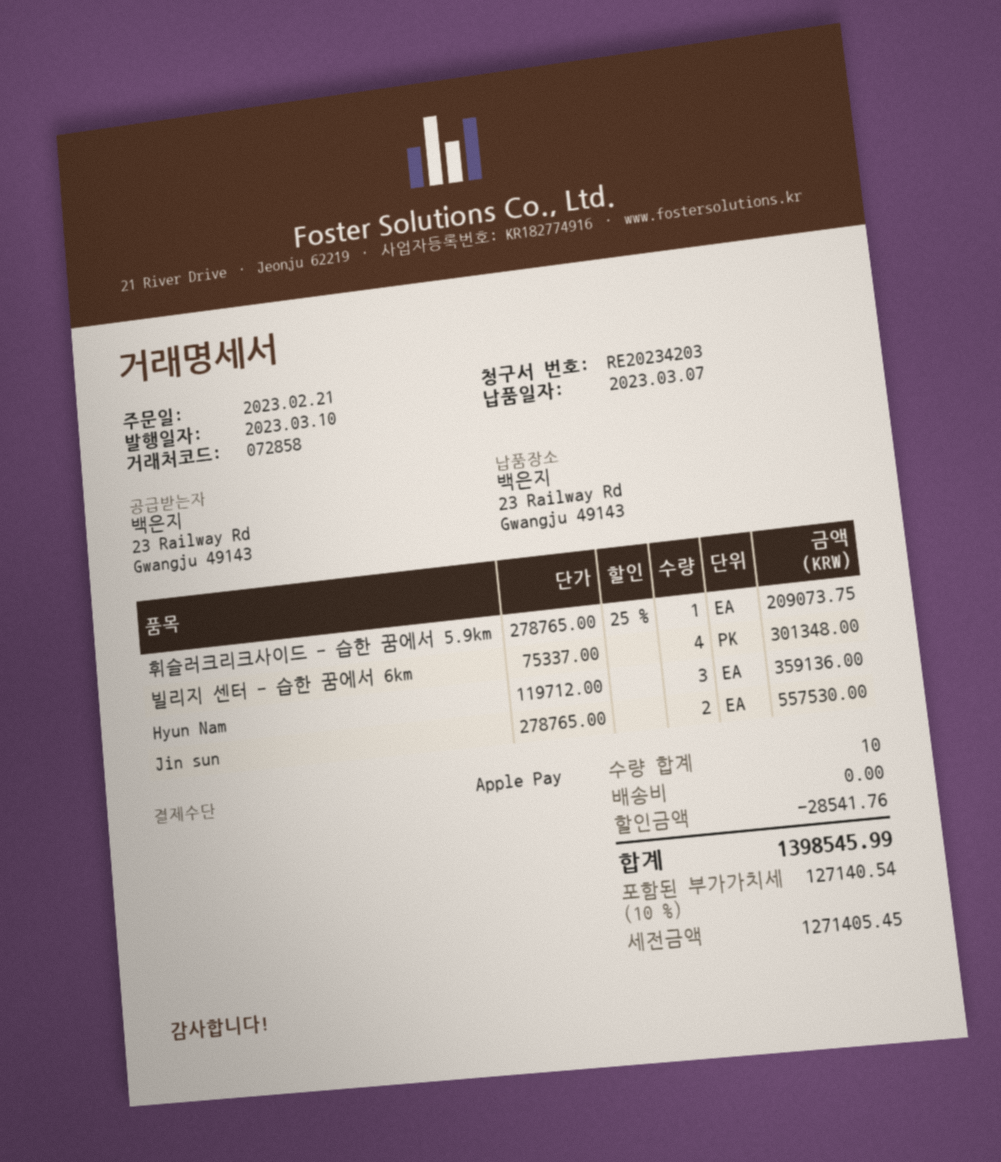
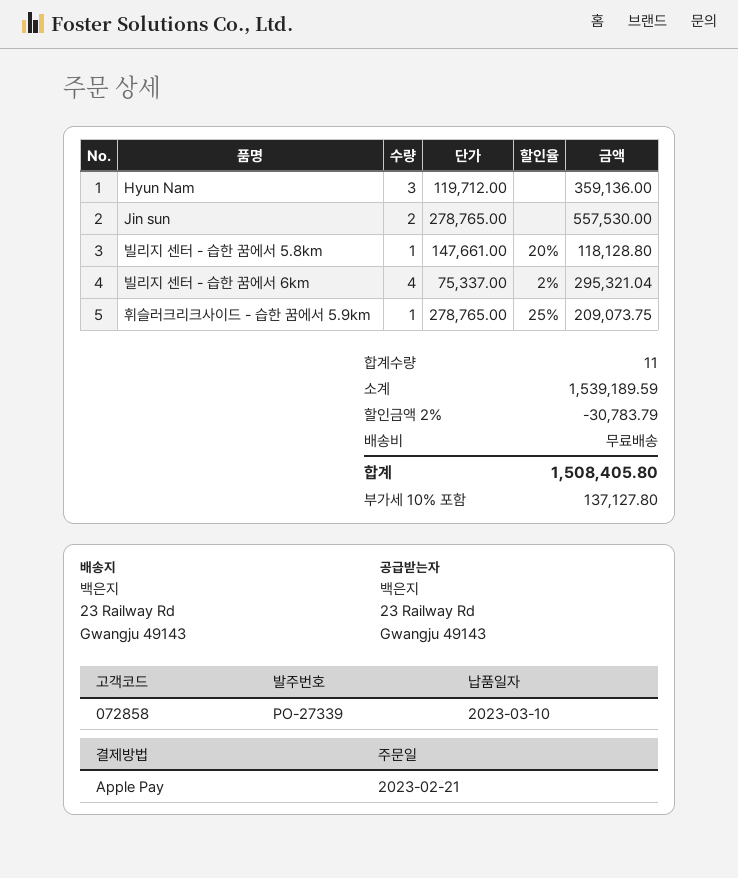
delivery date: 2023-03-07 -> 2023-03-10
빌리지 센터 - 습한 꿈에서 6km: 4 x 75337.00 = 301348.00 -> 4 x 75337.00 - 2% = 295321.04
빌리지 센터 - 습한 꿈에서 5.8km: none -> 1 x 147661.00 - 20% = 118128.80
total quantity: 10 -> 11
discount: 28541.76 -> 30783.79
tax: 10% = 127140.54 -> 10% = 137127.80
total: 1398545.99 -> 1508405.80

